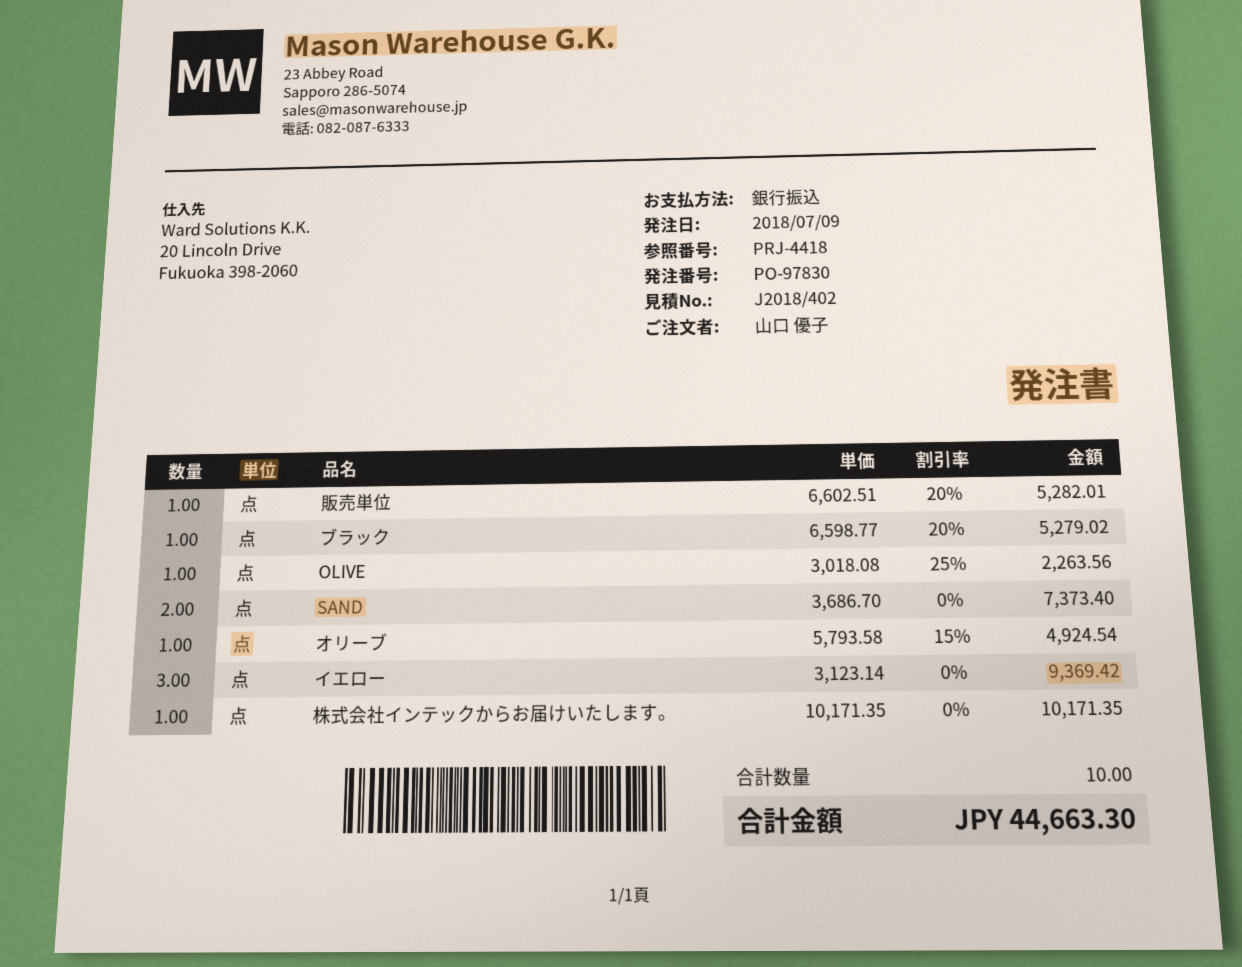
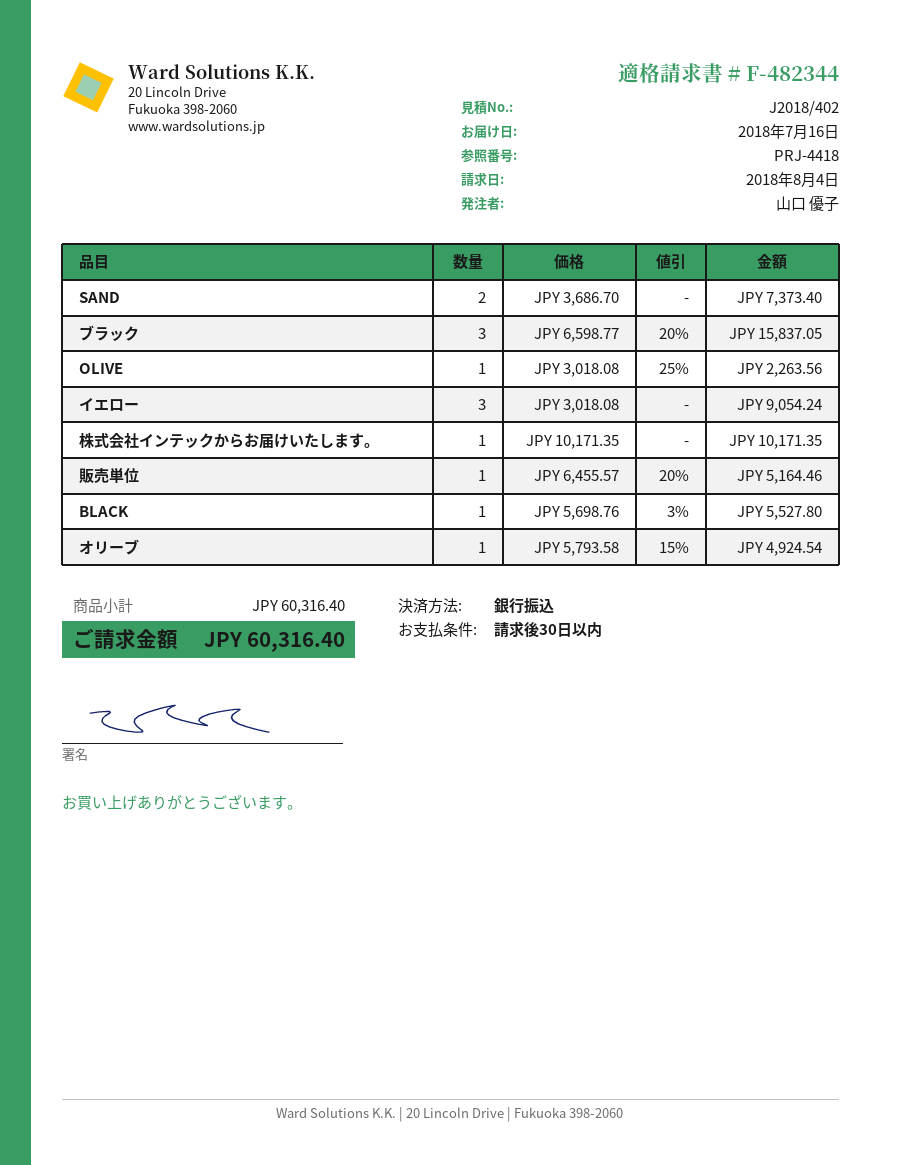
販売単位: 1 x 6602.51 - 20% = 5282.01 -> 1 x 6455.57 - 20% = 5164.46
ブラック: 1 x 6598.77 - 20% = 5279.02 -> 3 x 6598.77 - 20% = 15837.05
イエロー: 3 x 3123.14 = 9369.42 -> 3 x 3018.08 = 9054.24
BLACK: none -> 1 x 5698.76 - 3% = 5527.80
total: 44663.30 -> 60316.40

